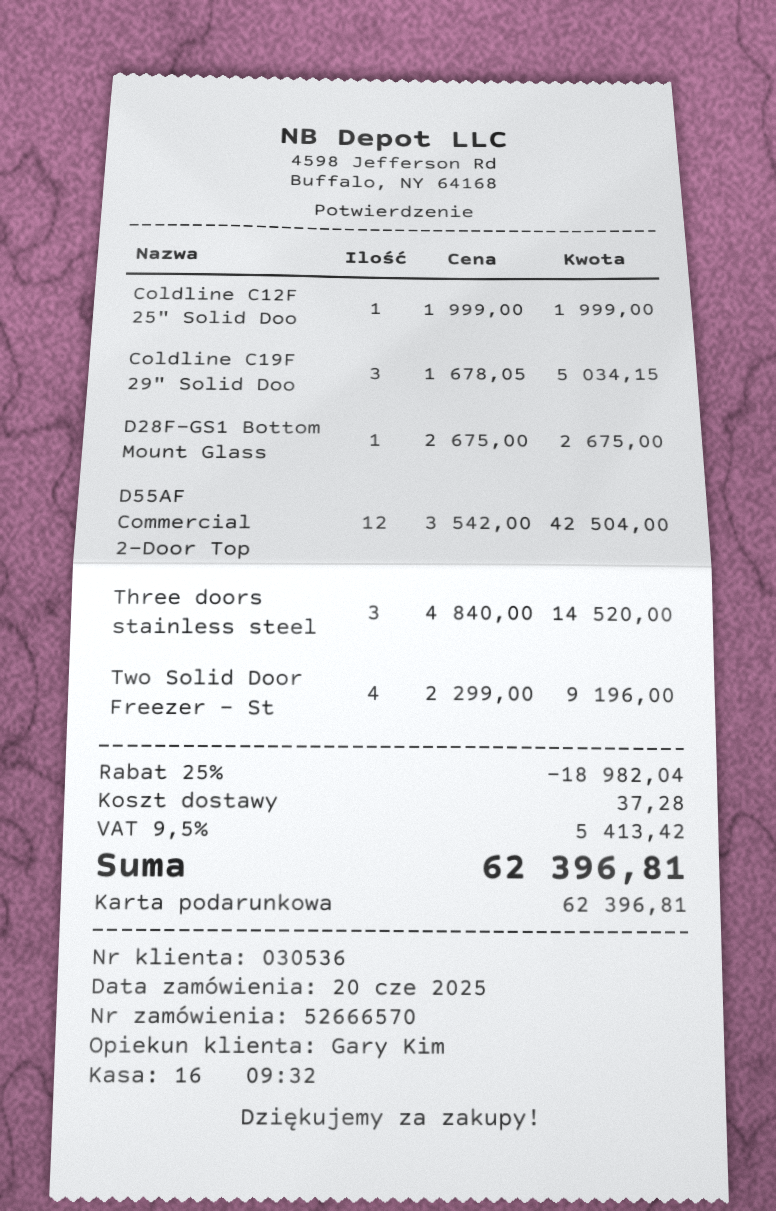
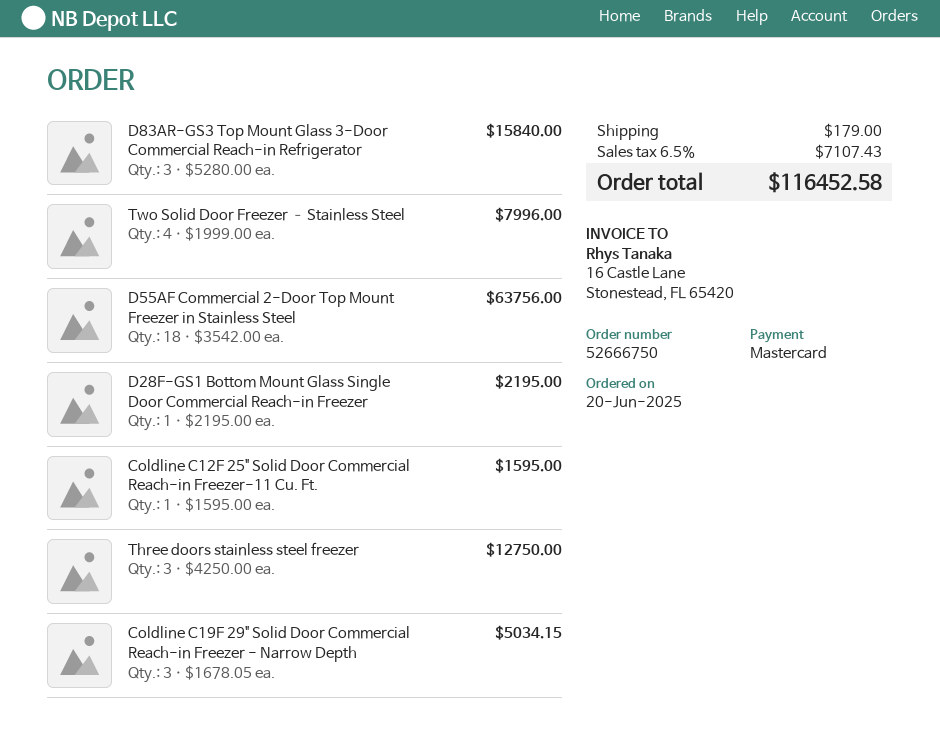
order number: 52666570 -> 52666750
payment method: gift card -> Mastercard
Coldline C12F 25" Solid Doo: 1 x 1999.00 = 1999.00 -> 1 x 1595.00 = 1595.00
D28F-GS1 Bottom Mount Glass: 1 x 2675.00 = 2675.00 -> 1 x 2195.00 = 2195.00
D55AF Commercial 2-Door Top: 12 x 3542.00 = 42504.00 -> 18 x 3542.00 = 63756.00
Three doors stainless steel: 3 x 4840.00 = 14520.00 -> 3 x 4250.00 = 12750.00
Two Solid Door Freezer – St: 4 x 2299.00 = 9196.00 -> 4 x 1999.00 = 7996.00
D83AR-GS3 Top Mount Glass 3-Door Commercial Reach-in Refrigerator: none -> 3 x 5280.00 = 15840.00
discount: 25% = 18982.04 -> none
shipping: 37.28 -> 179.00
tax: 9.5% = 5413.42 -> 6.5% = 7107.43
total: 62396.81 -> 116452.58

